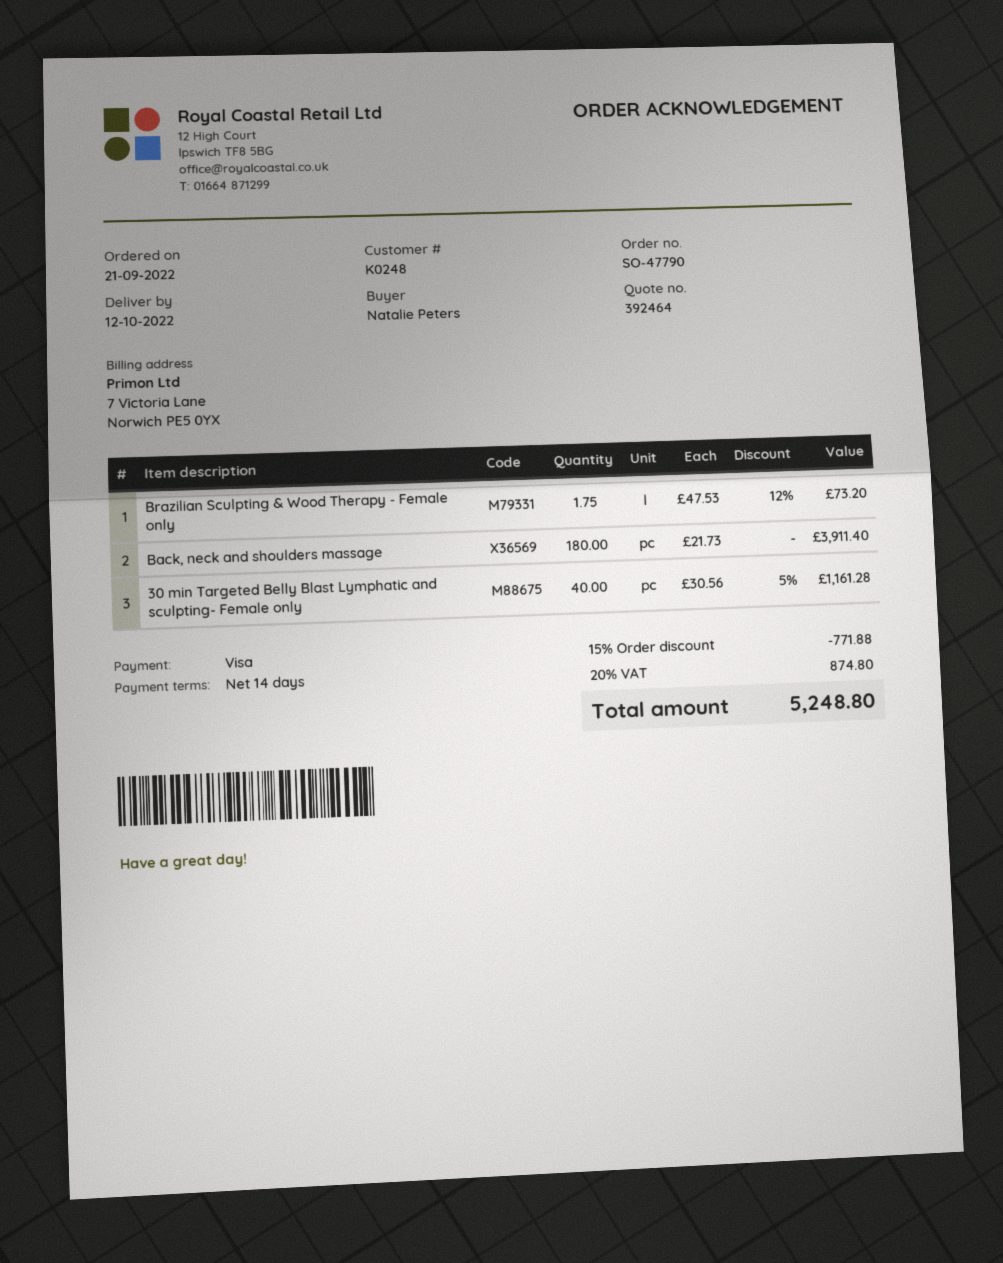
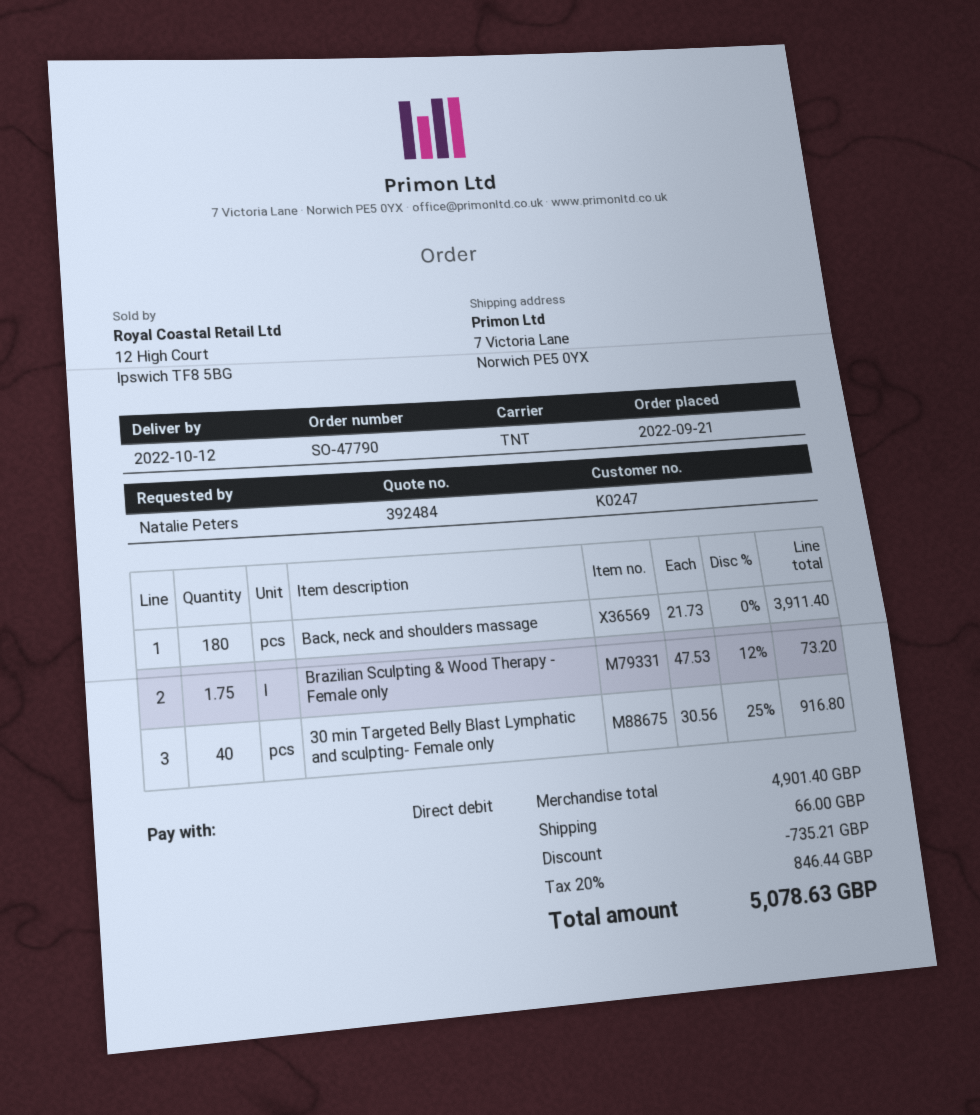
quote number: 392464 -> 392484
customer number: K0248 -> K0247
payment method: Visa -> direct debit
30 min Targeted Belly Blast Lymphatic and sculpting- Female only: 40 x 30.56 - 5% = 1161.28 -> 40 x 30.56 - 25% = 916.80
discount: 771.88 -> 735.21
shipping: none -> 66.00
tax: 20% = 874.80 -> 20% = 846.44
total: 5248.80 -> 5078.63

